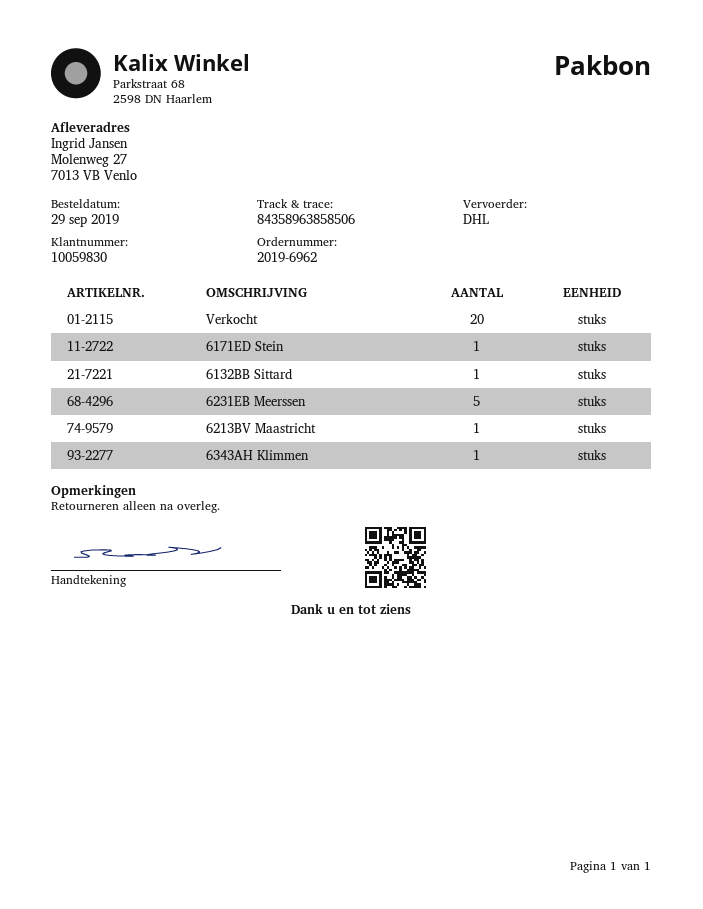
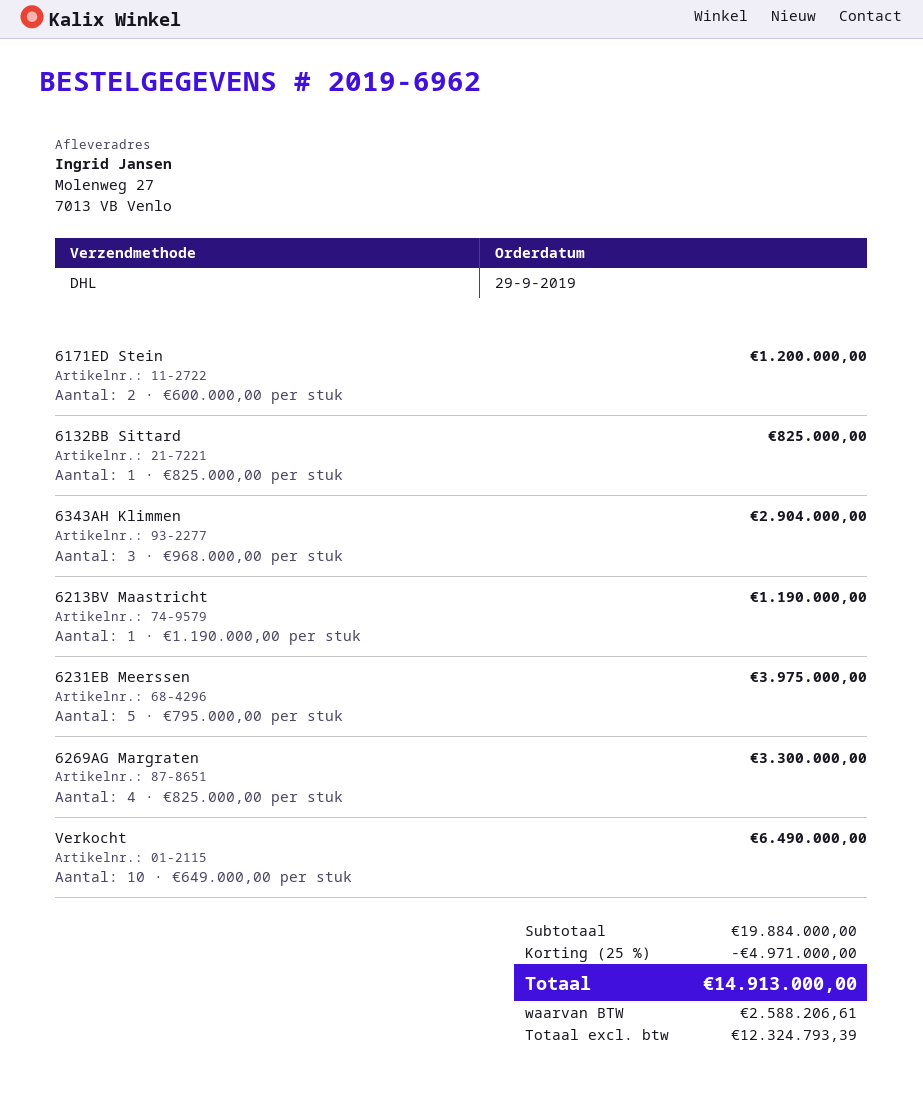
Verkocht: 20 -> 10
6171ED Stein: 1 -> 2
6343AH Klimmen: 1 -> 3
6269AG Margraten: none -> 4

